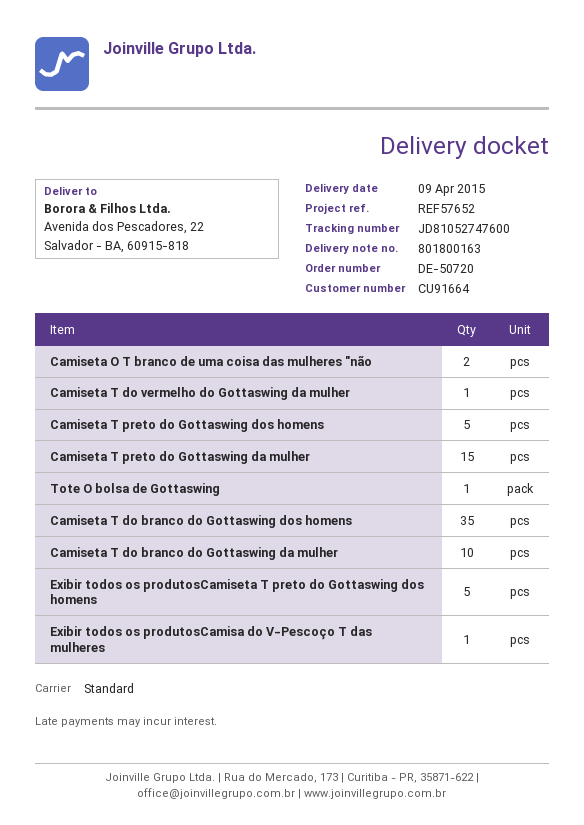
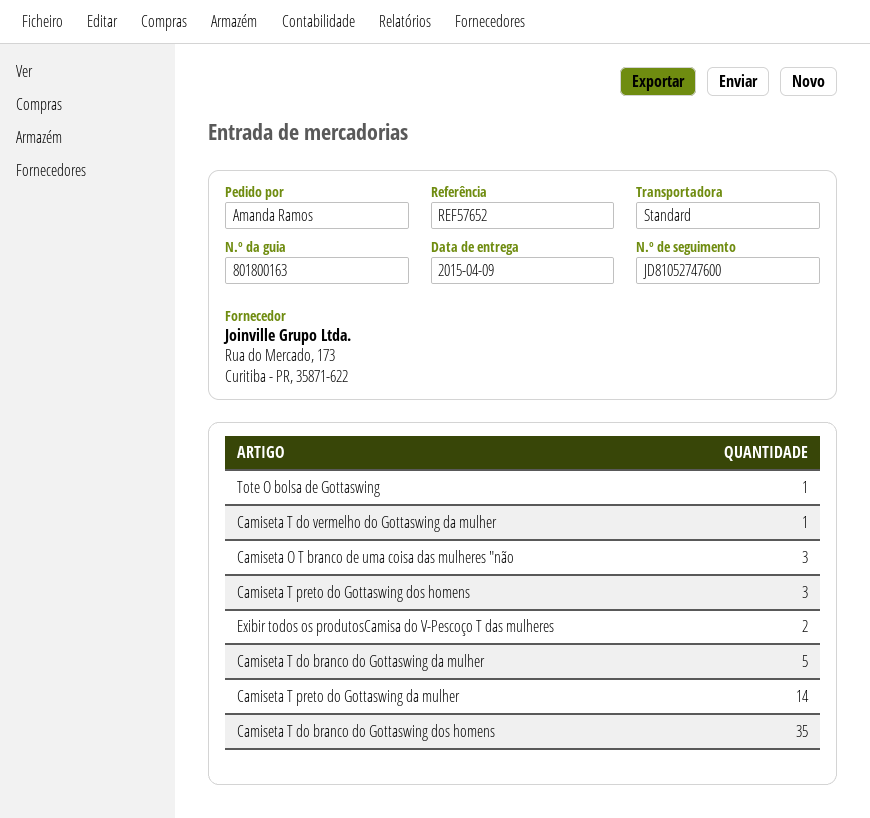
Camiseta O T branco de uma coisa das mulheres "não: 2 -> 3
Camiseta T preto do Gottaswing dos homens: 5 -> 3
Camiseta T preto do Gottaswing da mulher: 15 -> 14
Camiseta T do branco do Gottaswing da mulher: 10 -> 5
Exibir todos os produtosCamiseta T preto do Gottaswing dos homens: 5 -> none
Exibir todos os produtosCamisa do V-Pescoço T das mulheres: 1 -> 2

